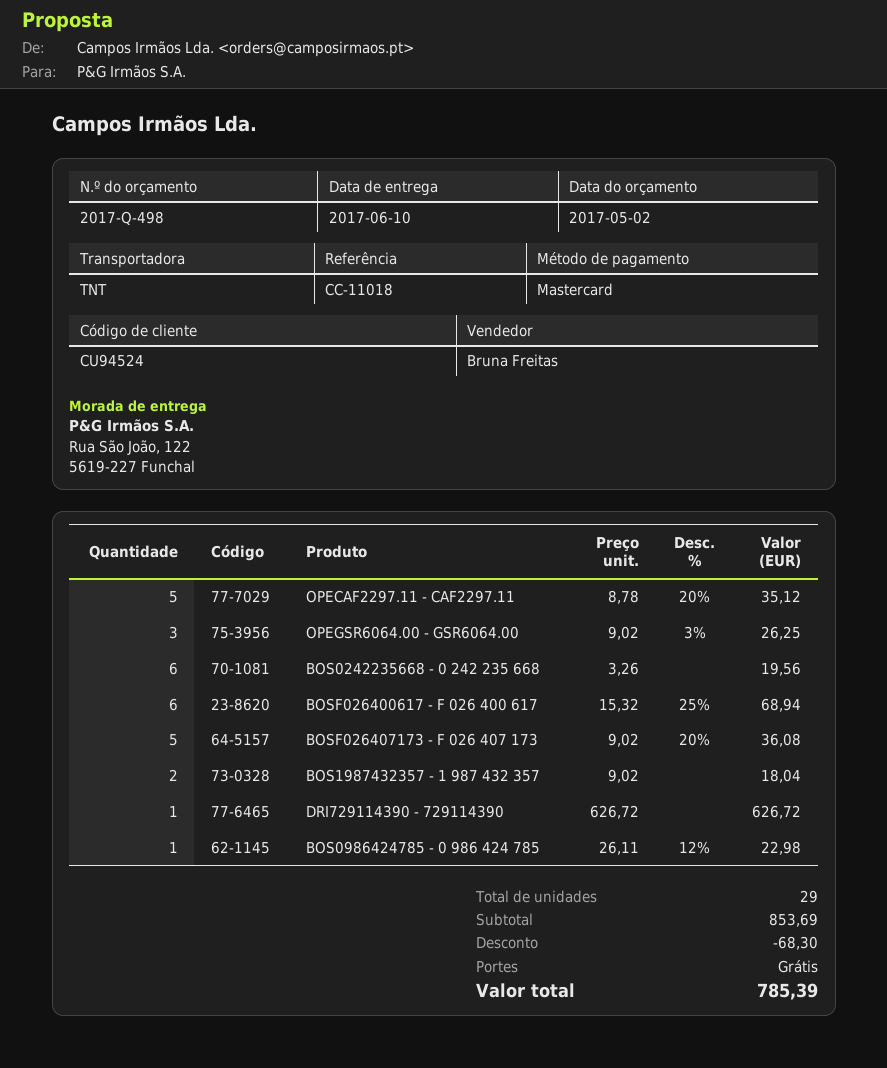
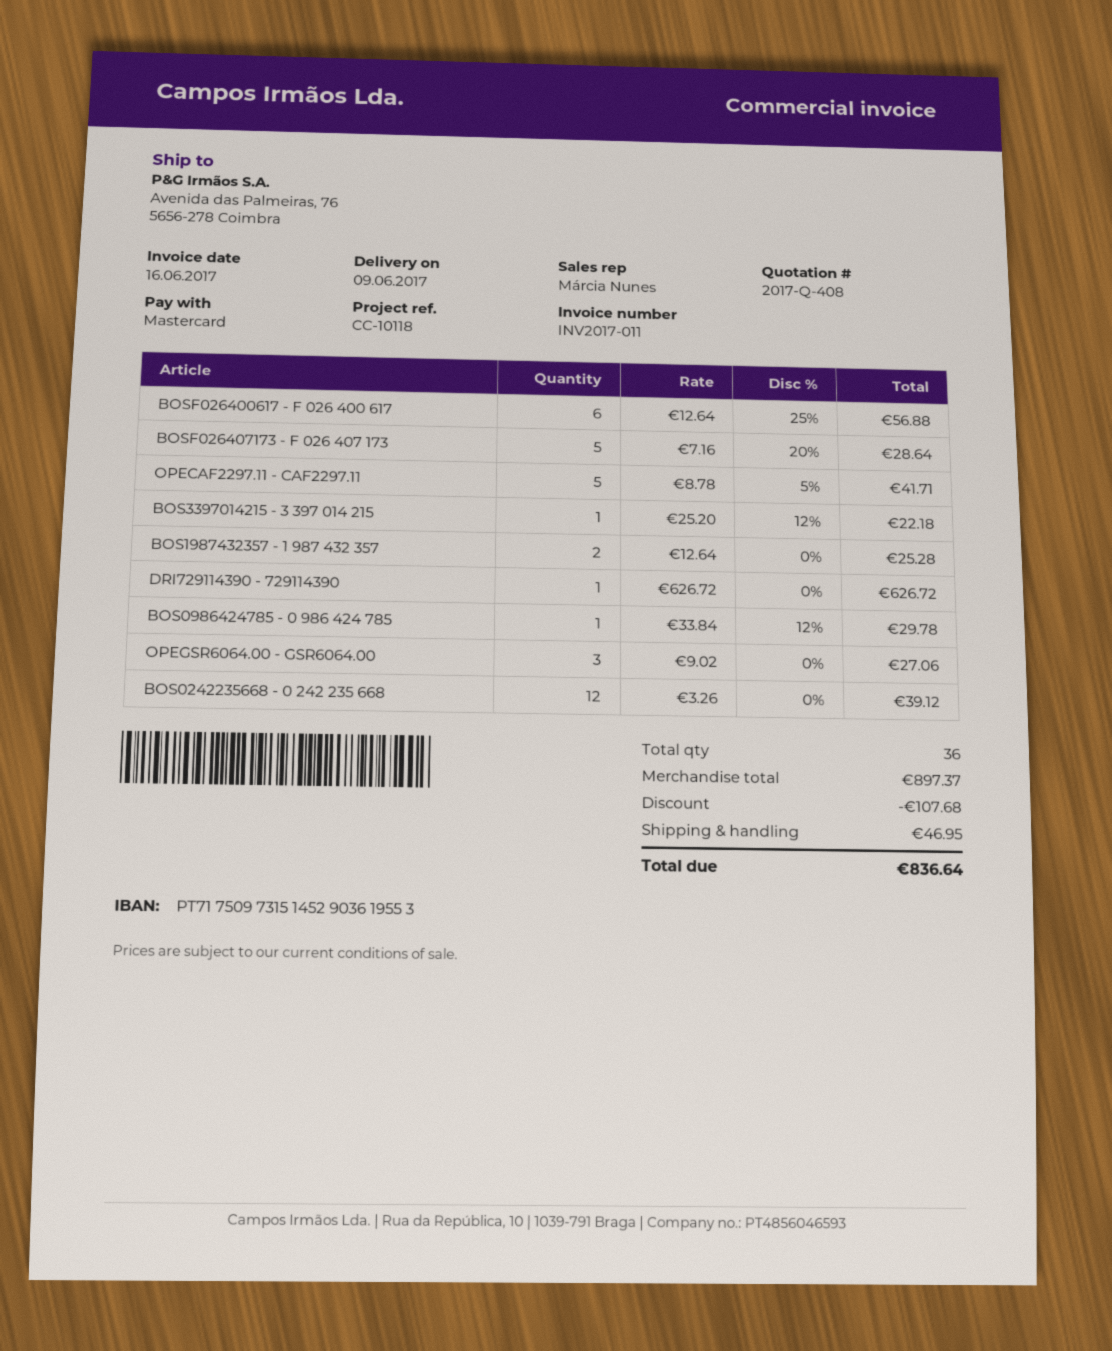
quote number: 2017-Q-498 -> 2017-Q-408
delivery date: 2017-06-10 -> 2017-06-09
reference: CC-11018 -> CC-10118
sales rep: Bruna Freitas -> Márcia Nunes
ship to: Rua São João, 122, 5619-227 Funchal -> Avenida das Palmeiras, 76, 5656-278 Coimbra
OPECAF2297.11 - CAF2297.11: 5 x 8.78 - 20% = 35.12 -> 5 x 8.78 - 5% = 41.71
OPEGSR6064.00 - GSR6064.00: 3 x 9.02 - 3% = 26.25 -> 3 x 9.02 = 27.06
BOS0242235668 - 0 242 235 668: 6 x 3.26 = 19.56 -> 12 x 3.26 = 39.12
BOSF026400617 - F 026 400 617: 6 x 15.32 - 25% = 68.94 -> 6 x 12.64 - 25% = 56.88
BOSF026407173 - F 026 407 173: 5 x 9.02 - 20% = 36.08 -> 5 x 7.16 - 20% = 28.64
BOS1987432357 - 1 987 432 357: 2 x 9.02 = 18.04 -> 2 x 12.64 = 25.28
BOS0986424785 - 0 986 424 785: 1 x 26.11 - 12% = 22.98 -> 1 x 33.84 - 12% = 29.78
BOS3397014215 - 3 397 014 215: none -> 1 x 25.20 - 12% = 22.18
total quantity: 29 -> 36
subtotal: 853.69 -> 897.37
discount: 68.30 -> 107.68
shipping: 0.00 -> 46.95
total: 785.39 -> 836.64

